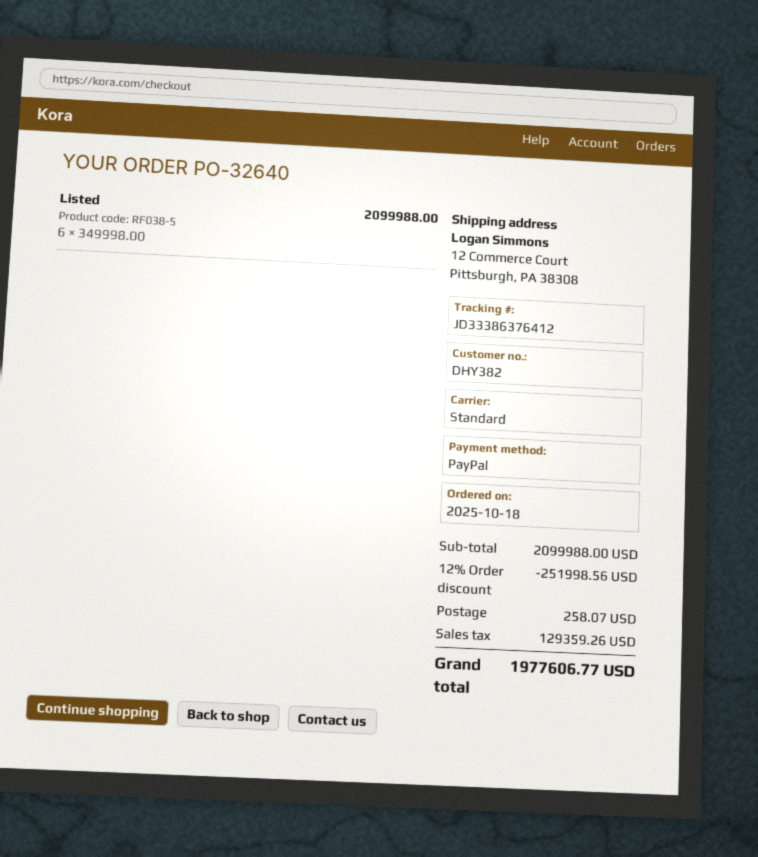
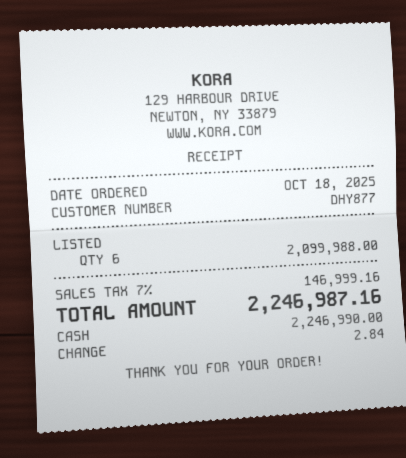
customer number: DHY382 -> DHY877
payment method: PayPal -> cash
discount: 12% = 251998.56 -> none
shipping: 258.07 -> none
tax: 129359.26 -> 146999.16
total: 1977606.77 -> 2246987.16

